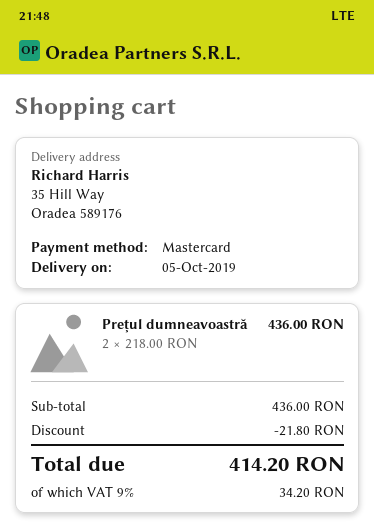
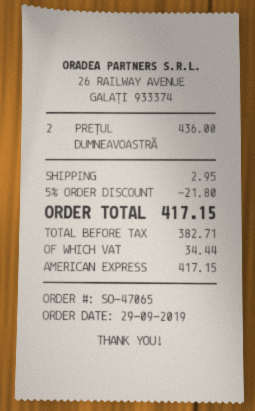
payment method: Mastercard -> American Express
shipping: none -> 2.95
tax: 34.20 -> 34.44
total: 414.20 -> 417.15

